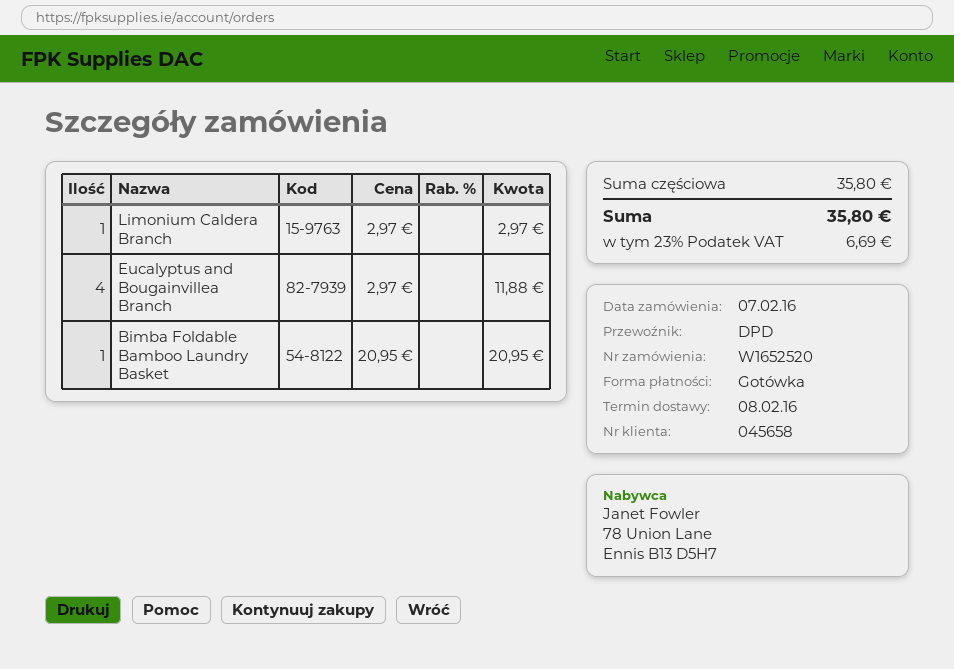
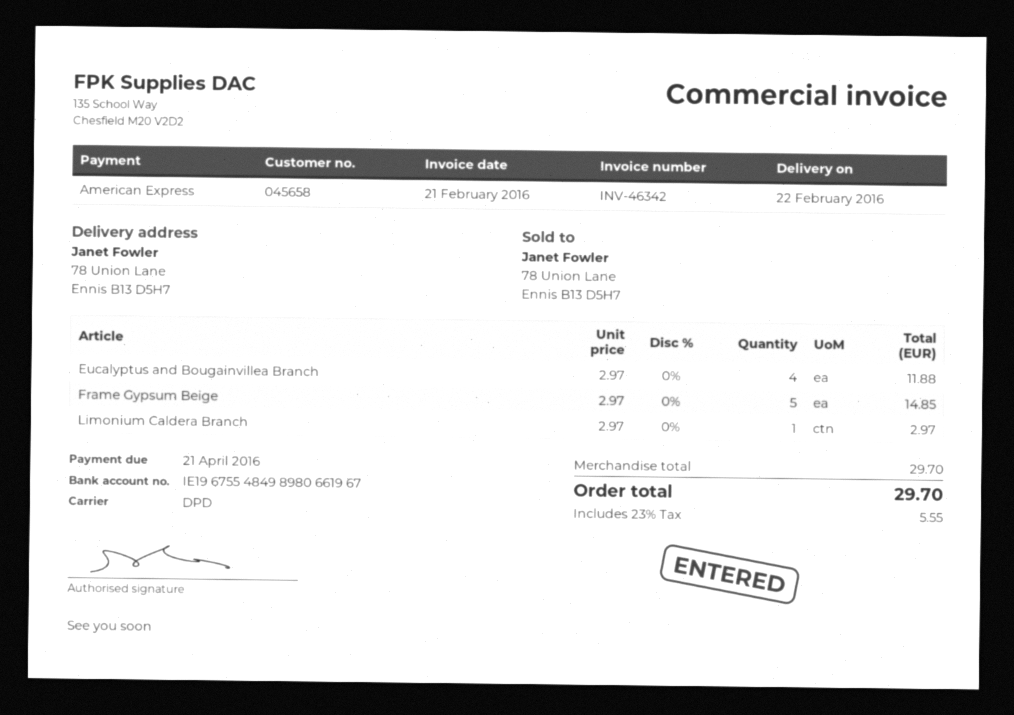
delivery date: 2016-02-08 -> 2016-02-22
payment method: cash -> American Express
Bimba Foldable Bamboo Laundry Basket: 1 x 20.95 = 20.95 -> none
Frame Gypsum Beige: none -> 5 x 2.97 = 14.85
subtotal: 35.80 -> 29.70
tax: 23% = 6.69 -> 23% = 5.55
total: 35.80 -> 29.70

